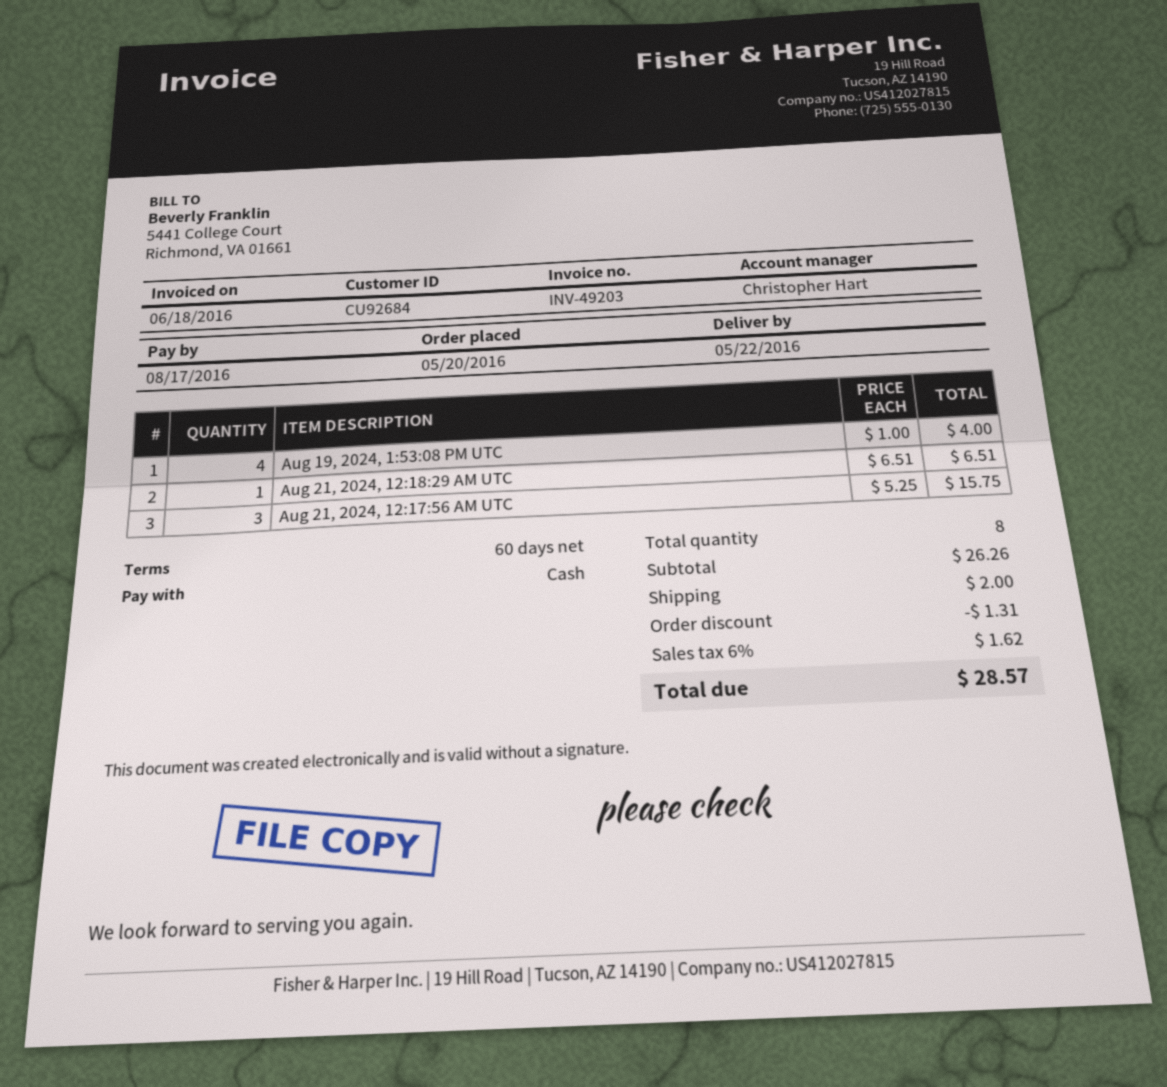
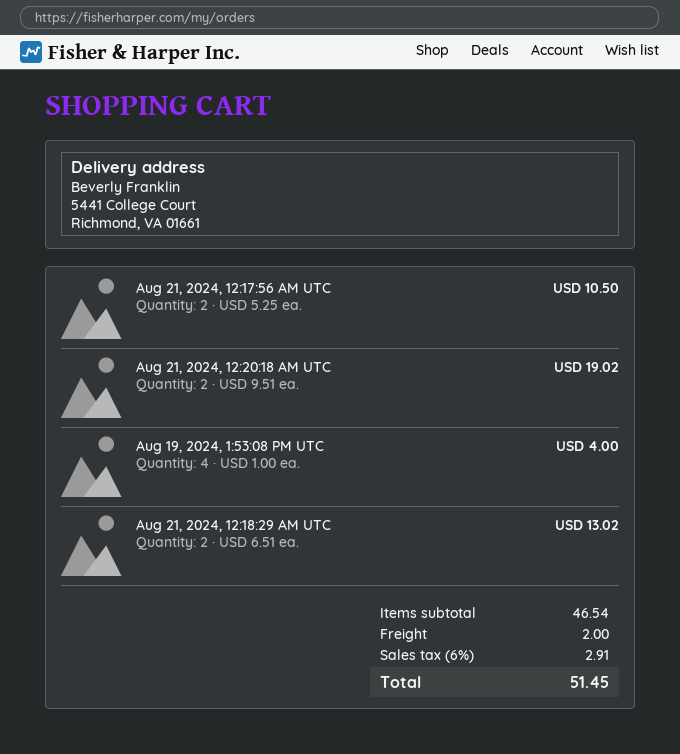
Aug 21, 2024, 12:18:29 AM UTC: 1 x 6.51 = 6.51 -> 2 x 6.51 = 13.02
Aug 21, 2024, 12:17:56 AM UTC: 3 x 5.25 = 15.75 -> 2 x 5.25 = 10.50
Aug 21, 2024, 12:20:18 AM UTC: none -> 2 x 9.51 = 19.02
subtotal: 26.26 -> 46.54
discount: 1.31 -> none
tax: 6% = 1.62 -> 6% = 2.91
total: 28.57 -> 51.45

